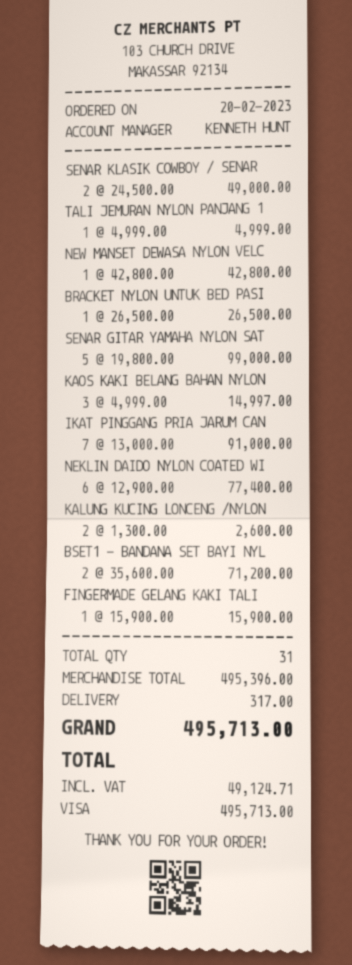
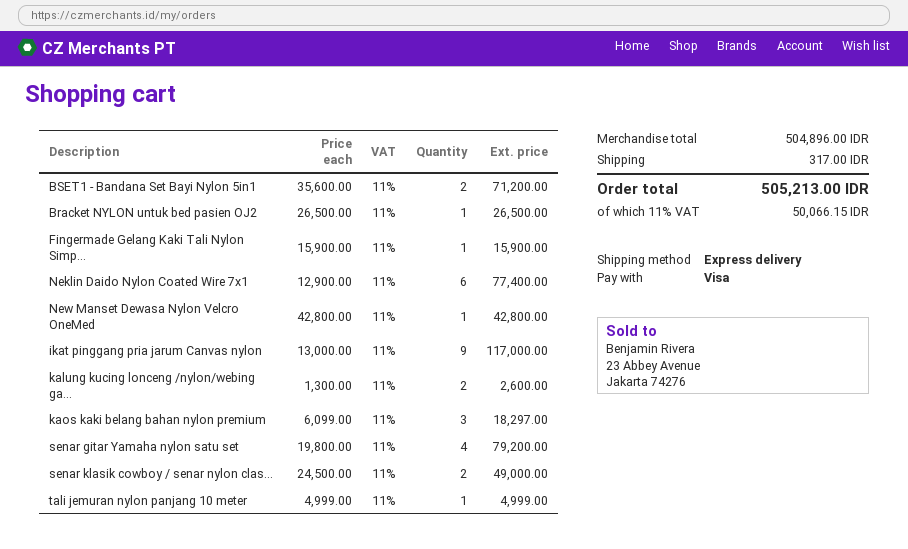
SENAR GITAR YAMAHA NYLON SAT: 5 x 19800.00 = 99000.00 -> 4 x 19800.00 = 79200.00
KAOS KAKI BELANG BAHAN NYLON: 3 x 4999.00 = 14997.00 -> 3 x 6099.00 = 18297.00
IKAT PINGGANG PRIA JARUM CAN: 7 x 13000.00 = 91000.00 -> 9 x 13000.00 = 117000.00
subtotal: 495396.00 -> 504896.00
tax: 49124.71 -> 50066.15
total: 495713.00 -> 505213.00

